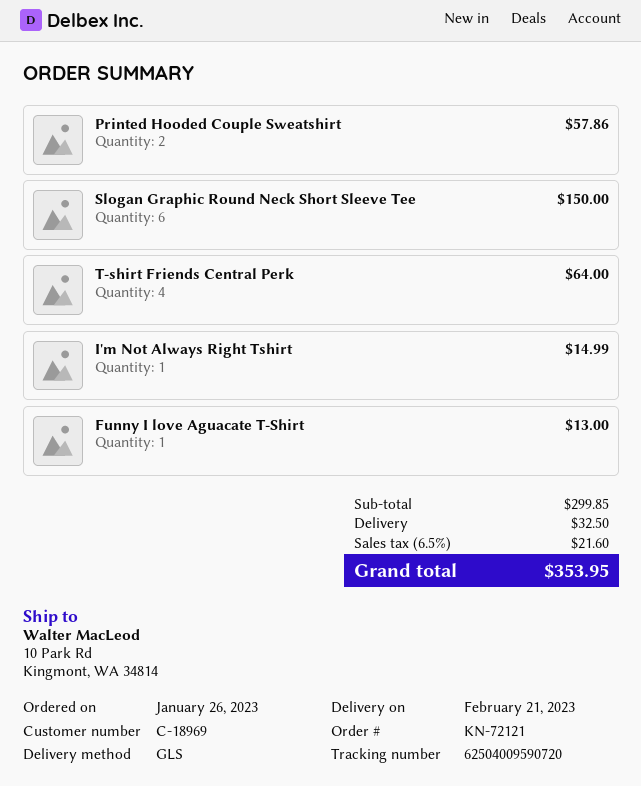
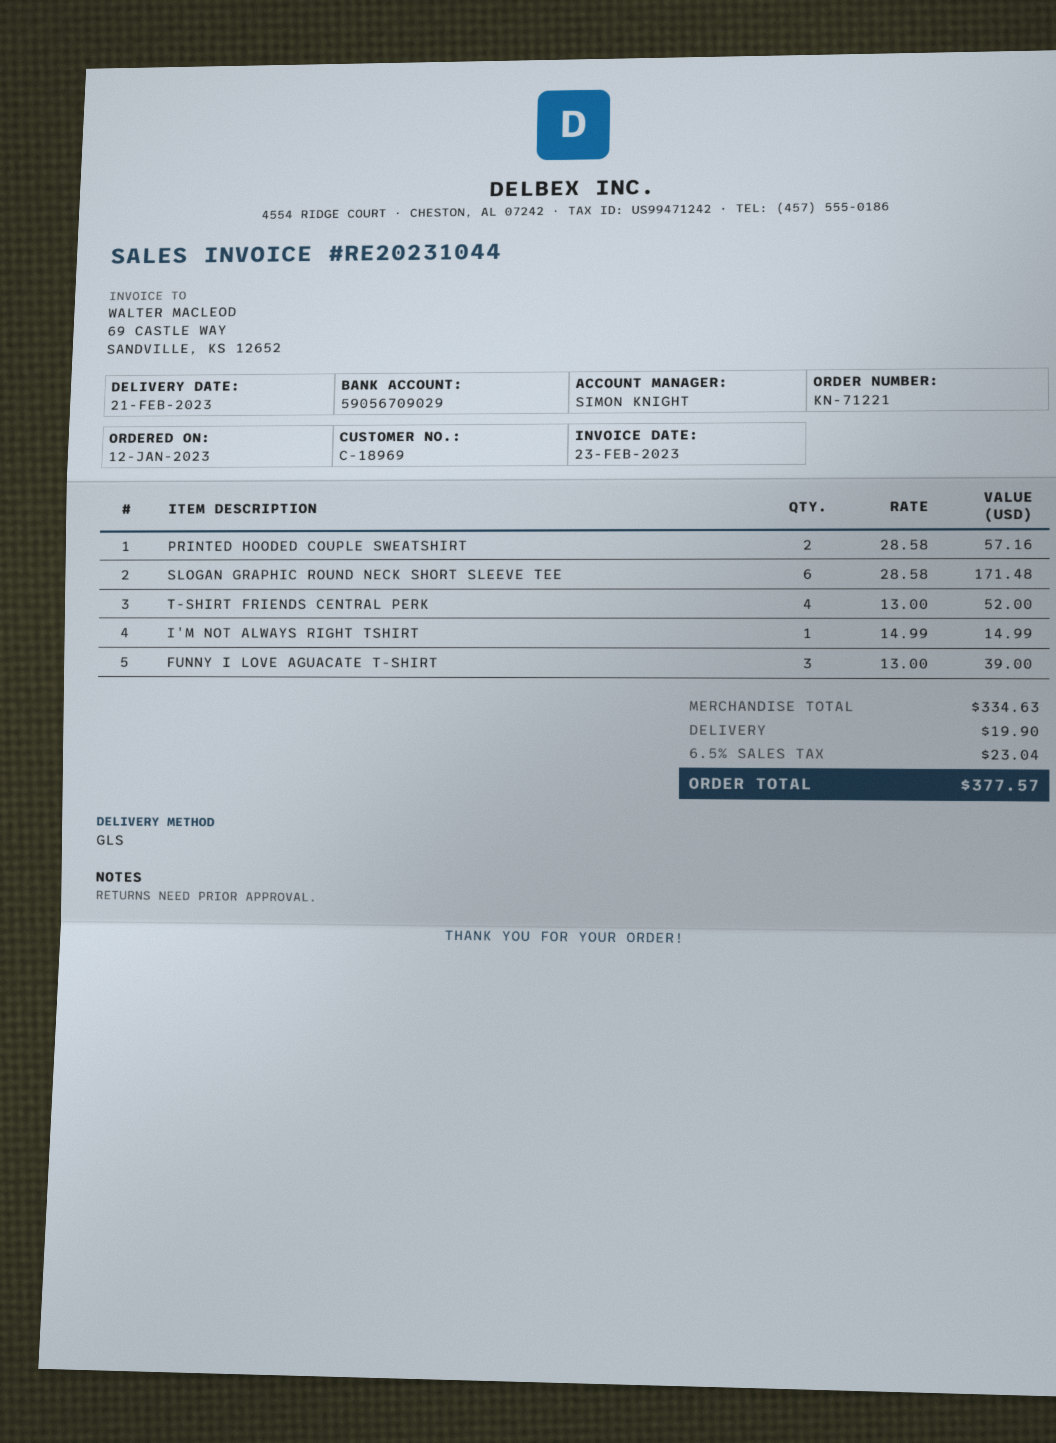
order number: KN-72121 -> KN-71221
order date: 2023-01-26 -> 2023-01-12
Printed Hooded Couple Sweatshirt: 2 for 57.86 -> 2 for 57.16
Slogan Graphic Round Neck Short Sleeve Tee: 6 for 150.00 -> 6 for 171.48
T-shirt Friends Central Perk: 4 for 64.00 -> 4 for 52.00
Funny I love Aguacate T-Shirt: 1 for 13.00 -> 3 for 39.00
subtotal: 299.85 -> 334.63
shipping: 32.50 -> 19.90
tax: 6.5% = 21.60 -> 6.5% = 23.04
total: 353.95 -> 377.57

